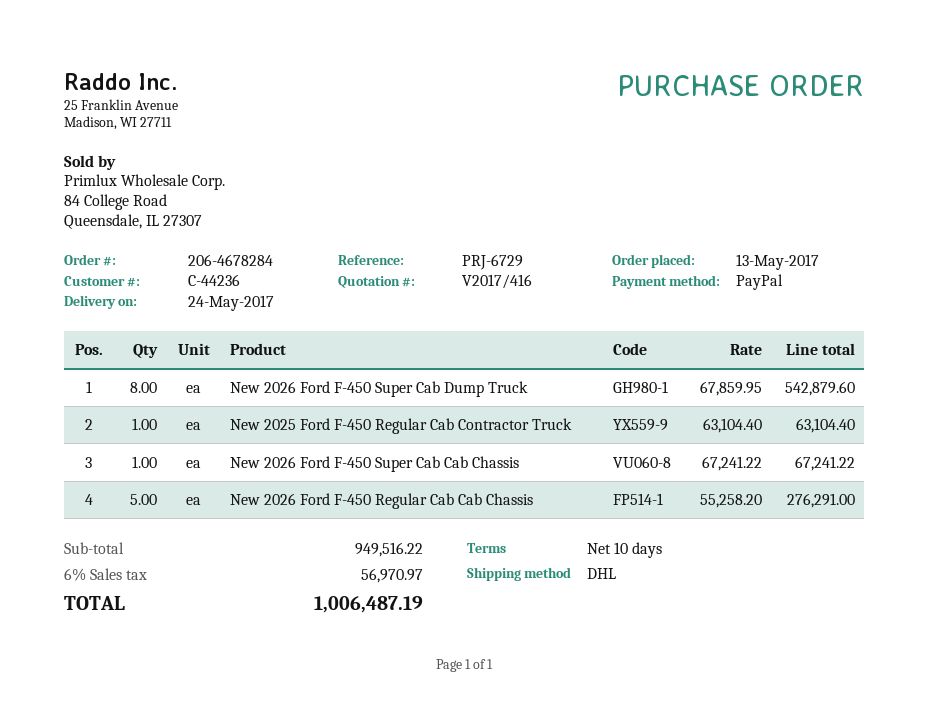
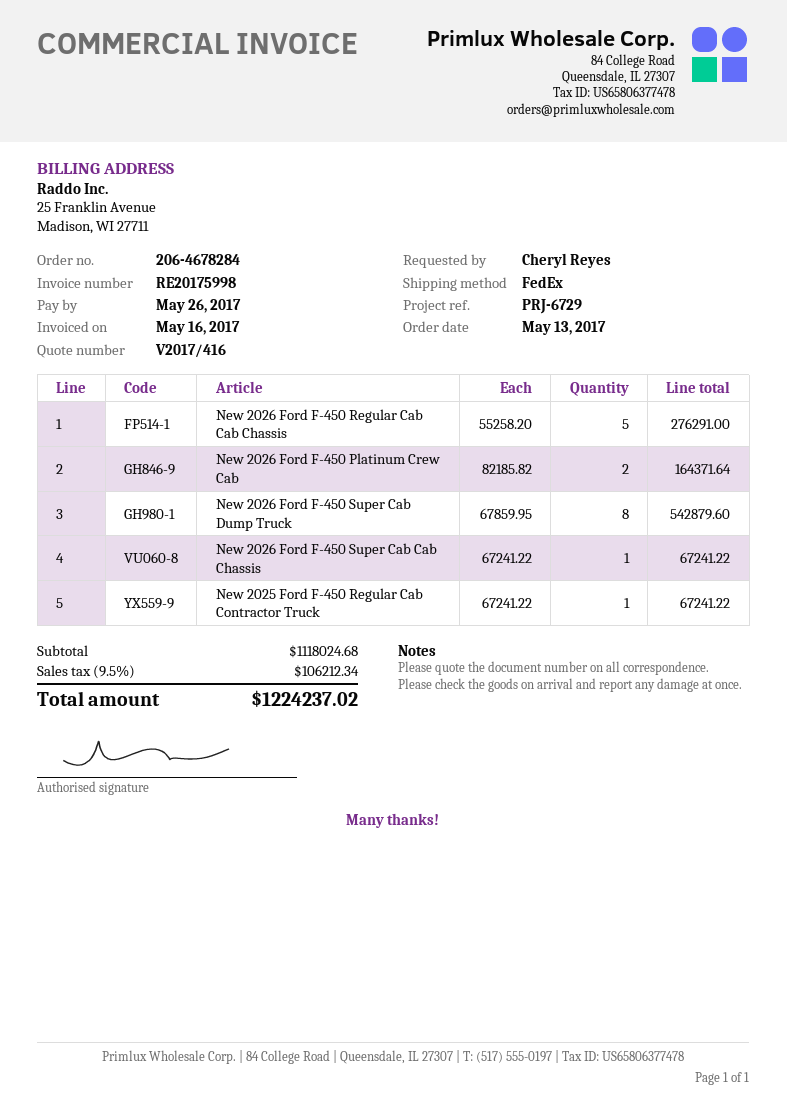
shipping method: DHL -> FedEx
New 2025 Ford F-450 Regular Cab Contractor Truck: 1 x 63104.40 = 63104.40 -> 1 x 67241.22 = 67241.22
New 2026 Ford F-450 Platinum Crew Cab: none -> 2 x 82185.82 = 164371.64
subtotal: 949516.22 -> 1118024.68
tax: 6% = 56970.97 -> 9.5% = 106212.34
total: 1006487.19 -> 1224237.02

